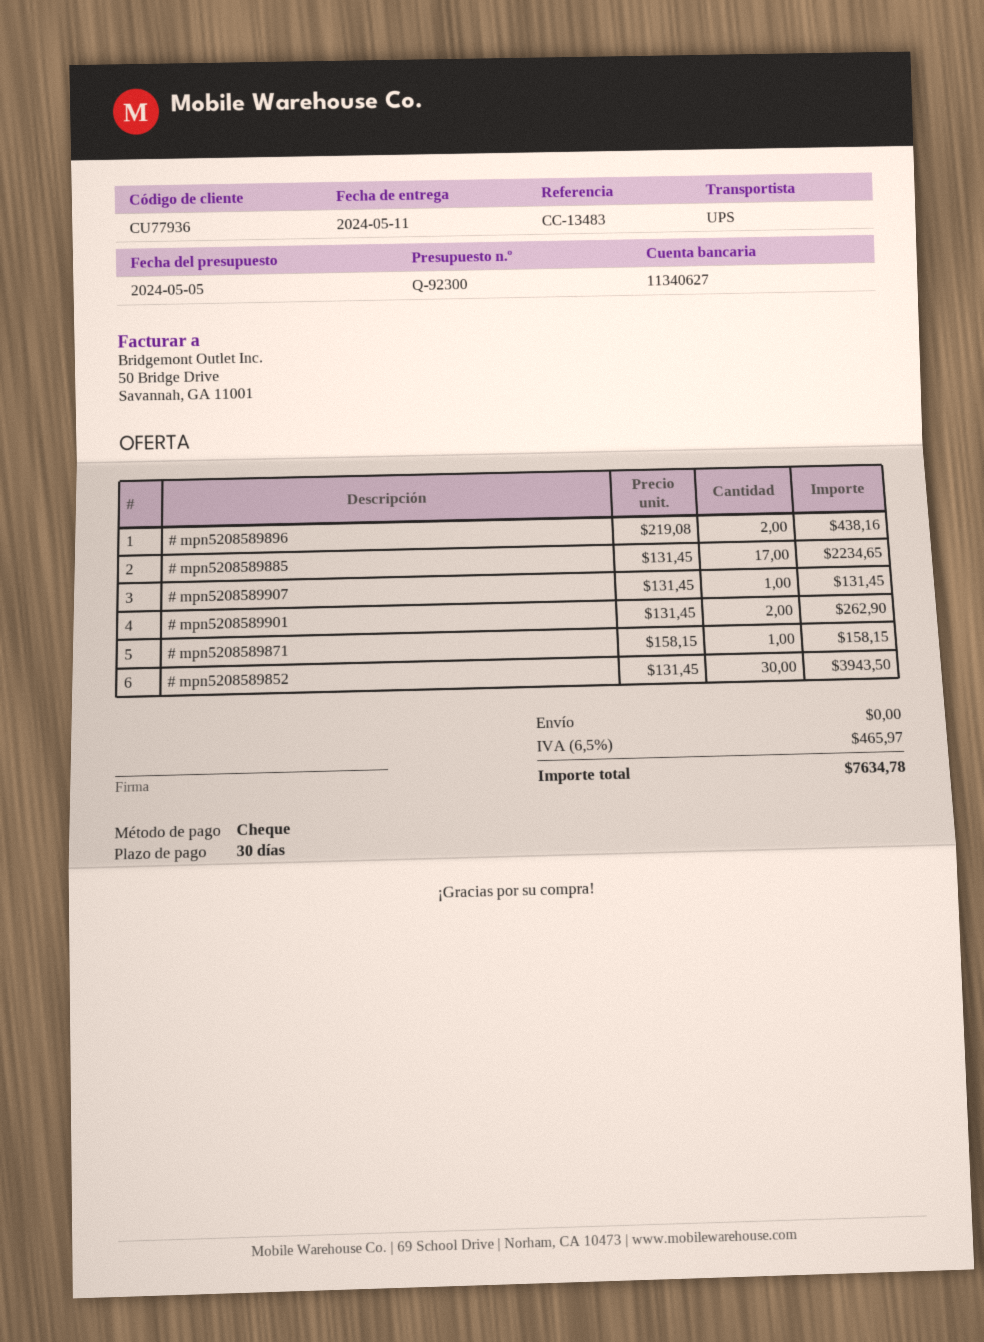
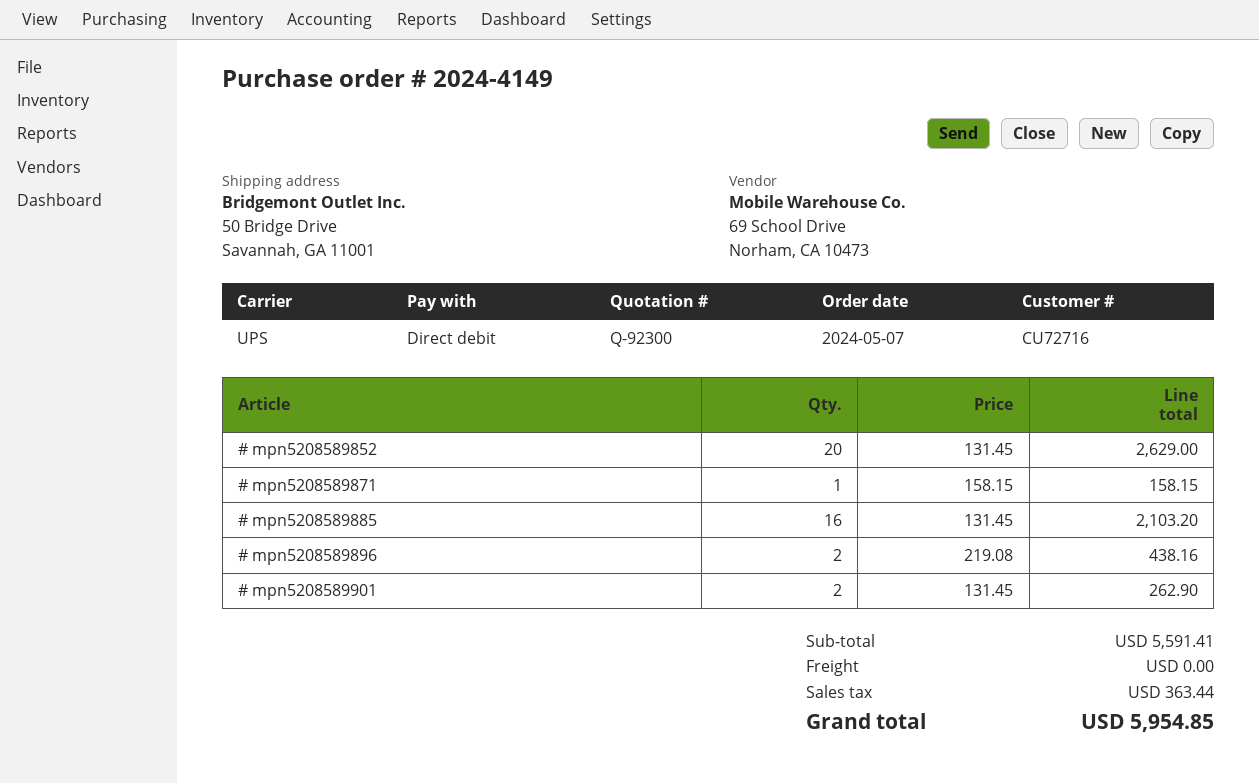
customer number: CU77936 -> CU72716
payment method: cheque -> direct debit
# mpn5208589885: 17 x 131.45 = 2234.65 -> 16 x 131.45 = 2103.20
# mpn5208589907: 1 x 131.45 = 131.45 -> none
# mpn5208589852: 30 x 131.45 = 3943.50 -> 20 x 131.45 = 2629.00
tax: 465.97 -> 363.44
total: 7634.78 -> 5954.85

